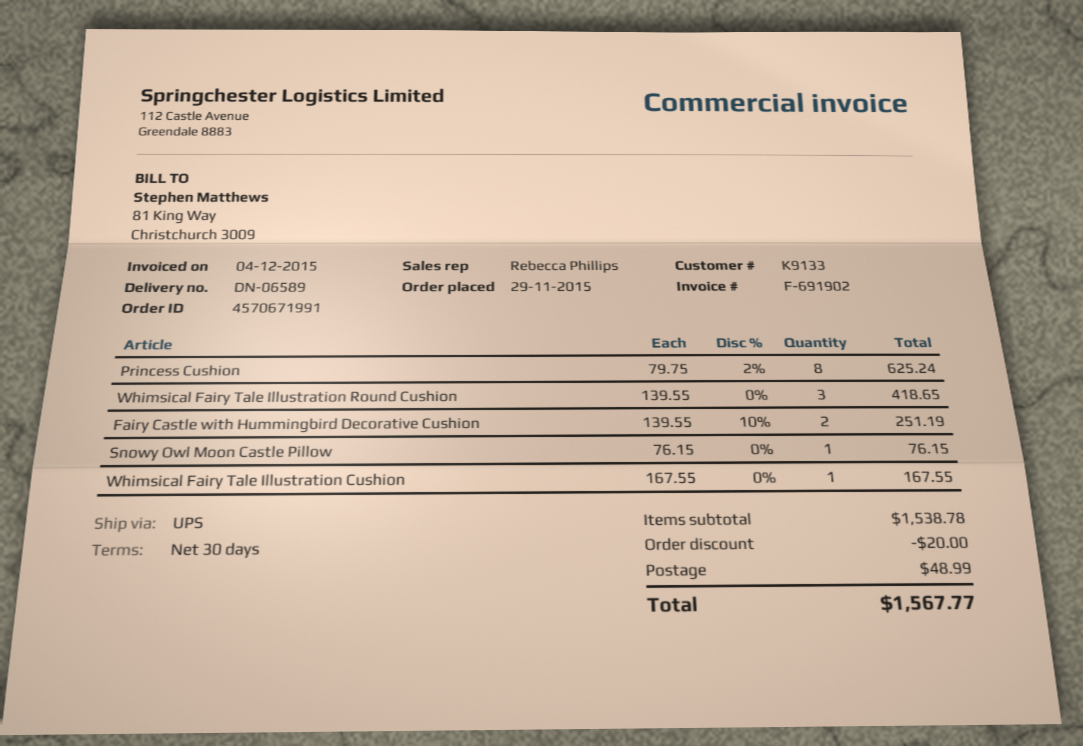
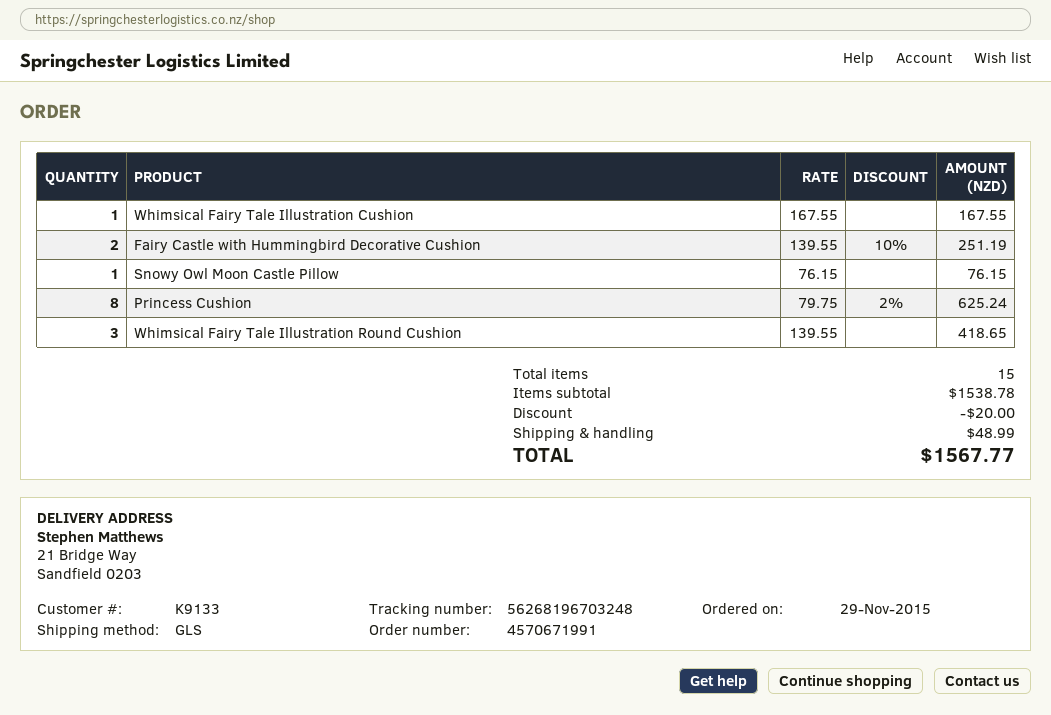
shipping method: UPS -> GLS

